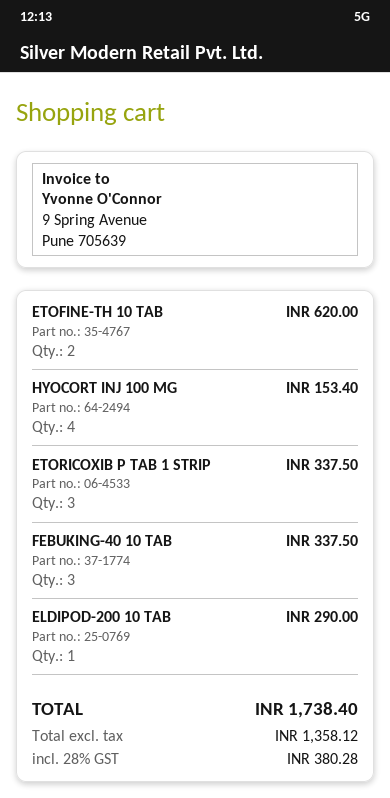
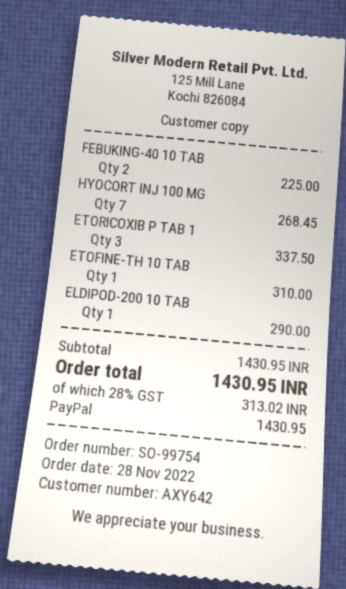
ETOFINE-TH 10 TAB: 2 for 620.00 -> 1 for 310.00
HYOCORT INJ 100 MG: 4 for 153.40 -> 7 for 268.45
FEBUKING-40 10 TAB: 3 for 337.50 -> 2 for 225.00
tax: 28% = 380.28 -> 28% = 313.02
total: 1738.40 -> 1430.95

